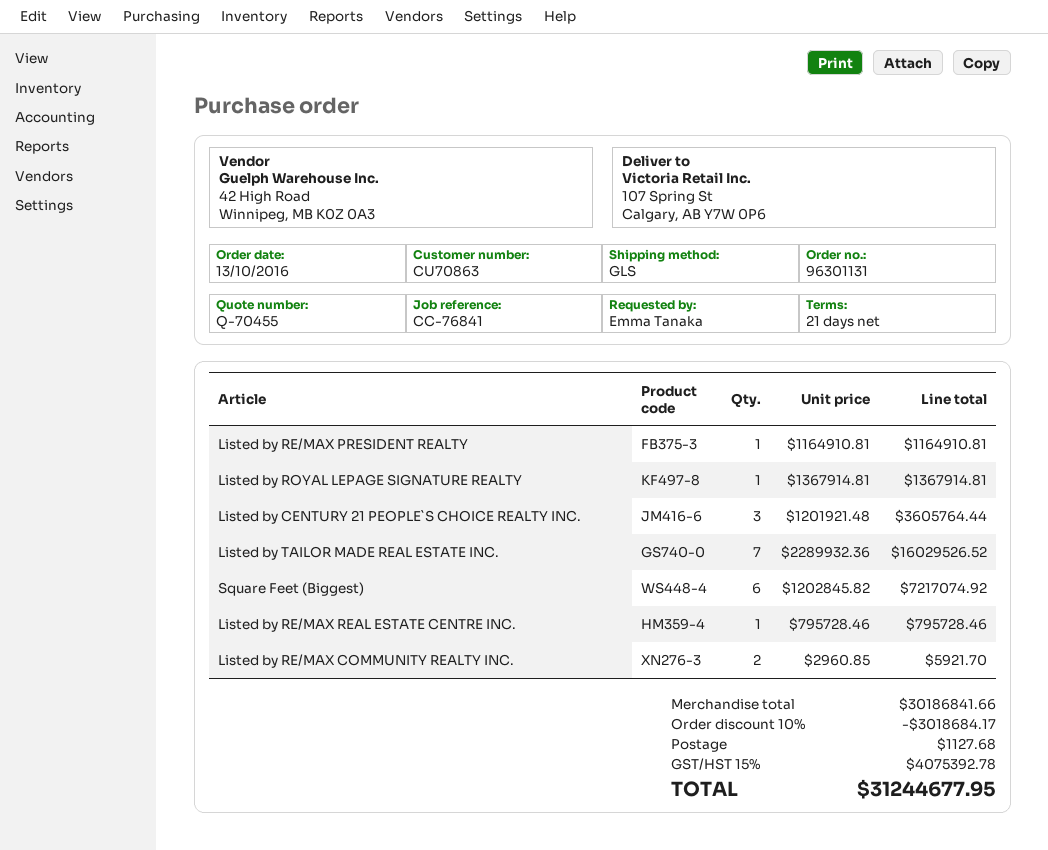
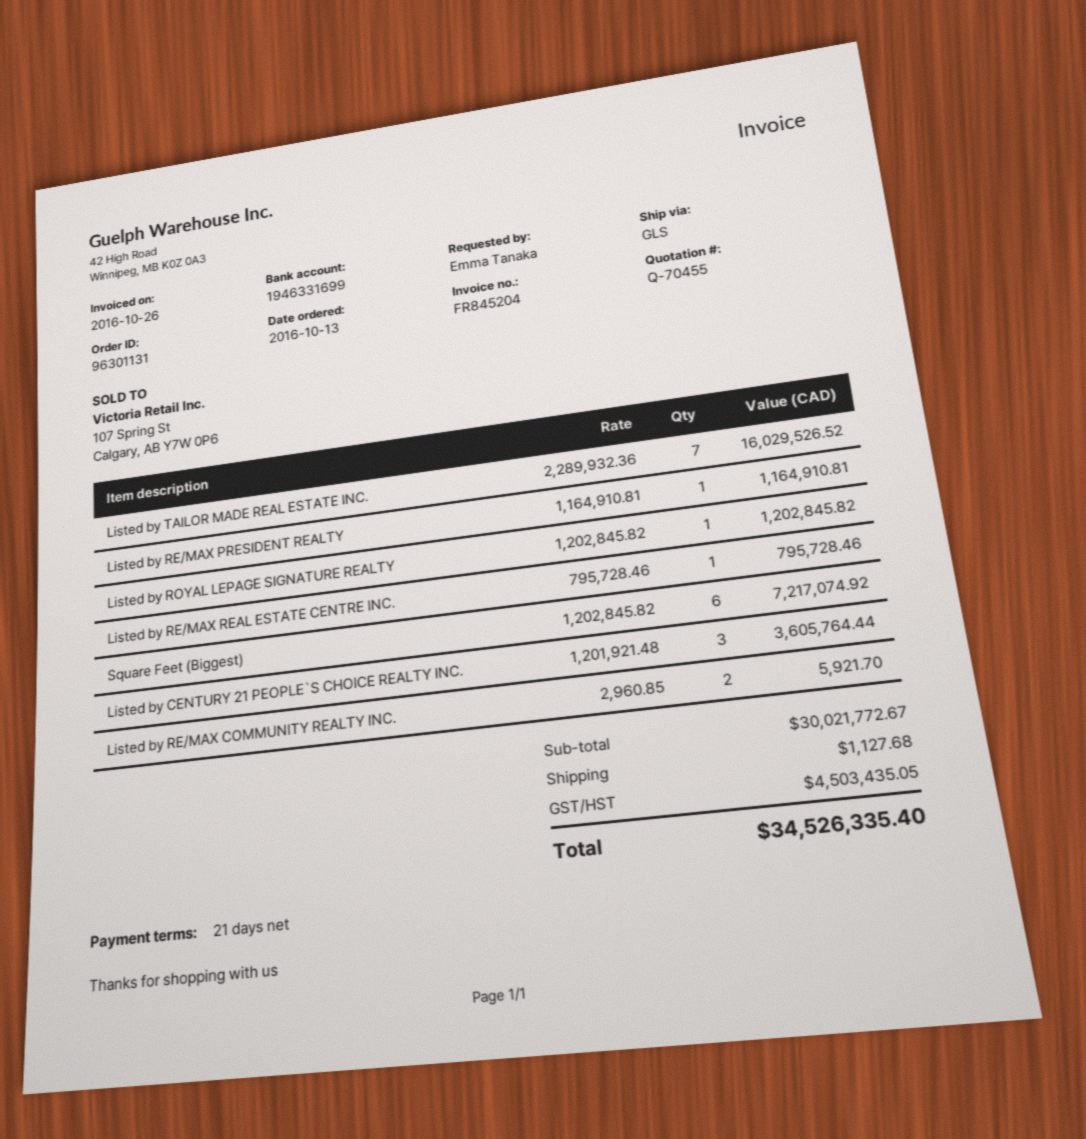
Listed by ROYAL LEPAGE SIGNATURE REALTY: 1 x 1367914.81 = 1367914.81 -> 1 x 1202845.82 = 1202845.82
subtotal: 30186841.66 -> 30021772.67
discount: 10% = 3018684.17 -> none
tax: 4075392.78 -> 4503435.05
total: 31244677.95 -> 34526335.40

